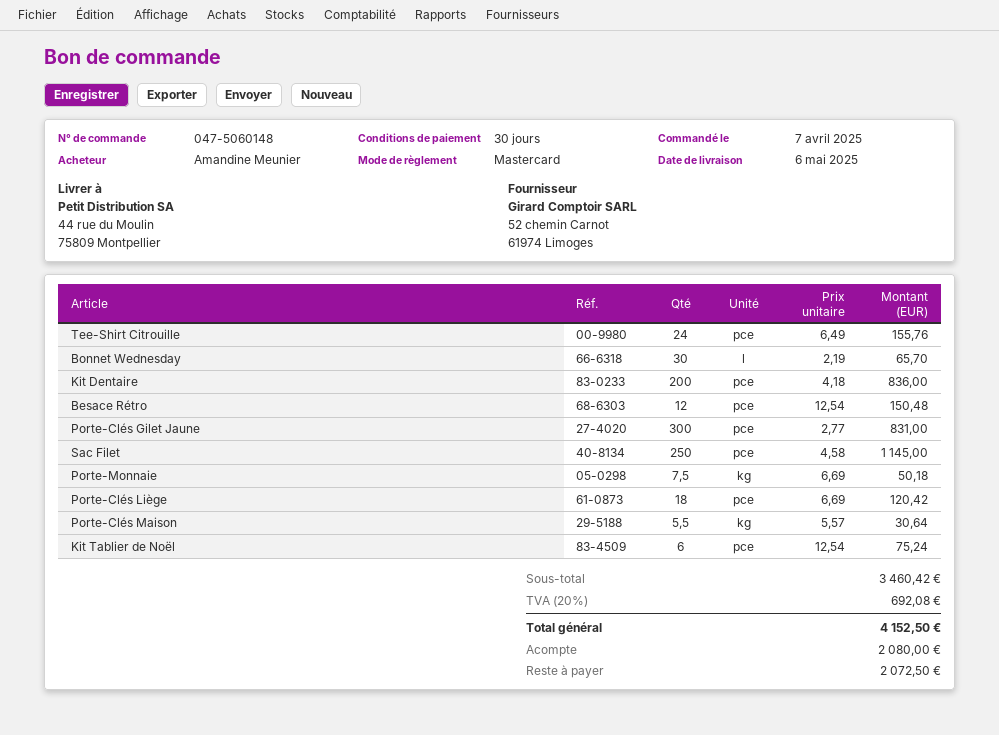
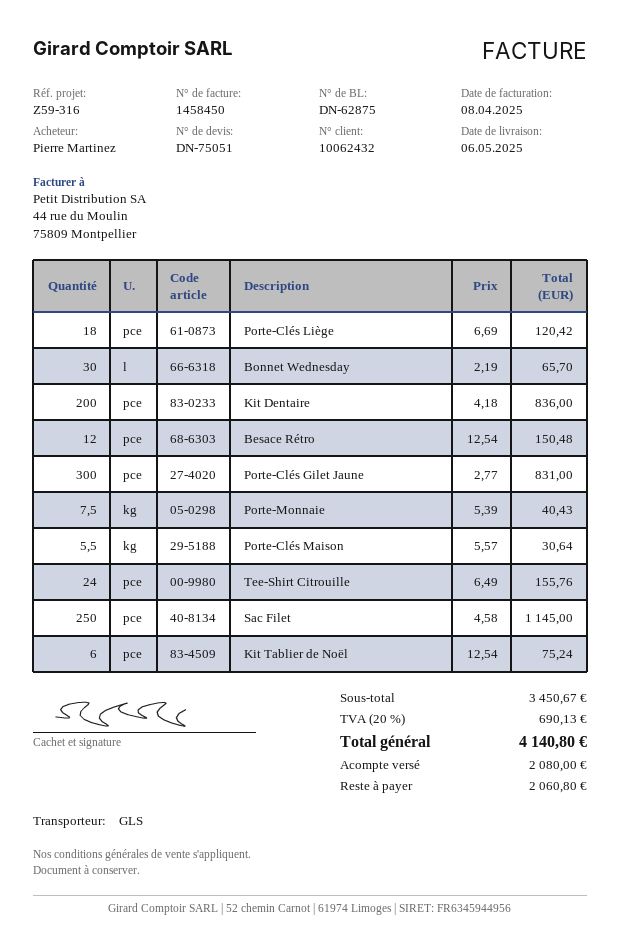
ordered by: Amandine Meunier -> Pierre Martinez
Porte-Monnaie: 7.5 x 6.69 = 50.18 -> 7.5 x 5.39 = 40.43
subtotal: 3460.42 -> 3450.67
tax: 20% = 692.08 -> 20% = 690.13
total: 4152.50 -> 4140.80
balance: 2072.50 -> 2060.80

